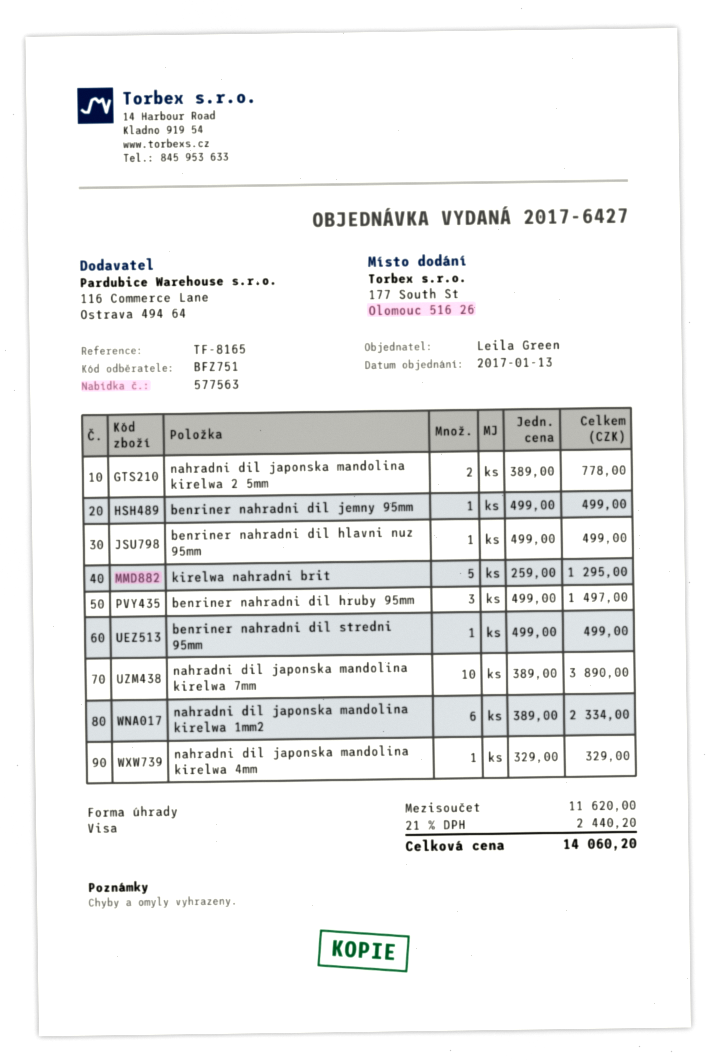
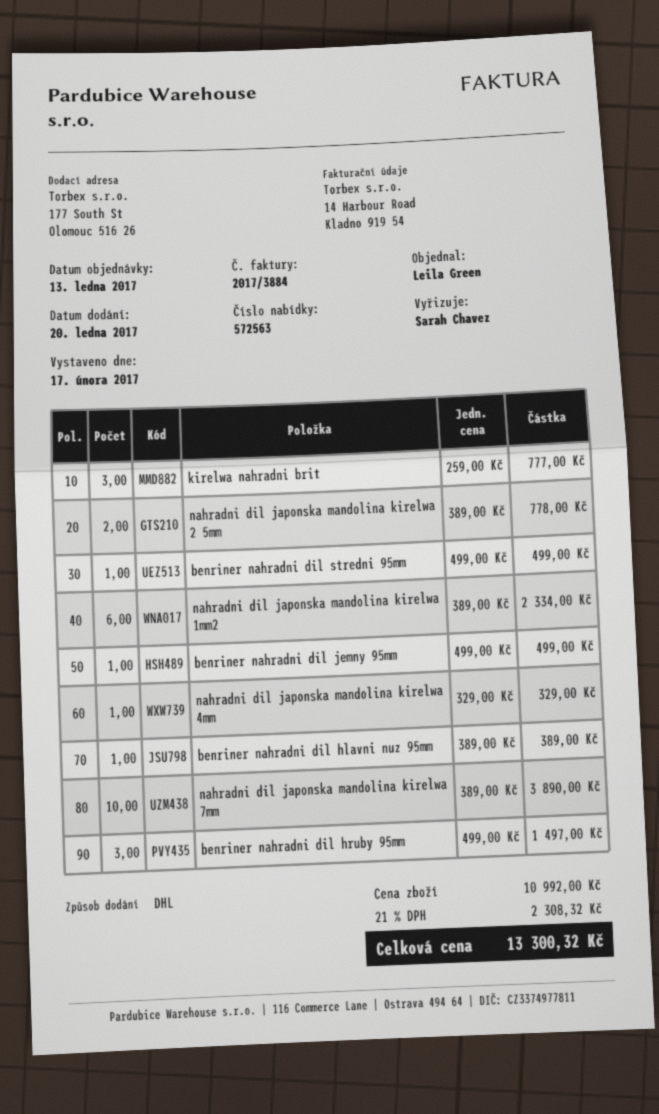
quote number: 577563 -> 572563
benriner nahradni dil hlavni nuz 95mm: 1 x 499.00 = 499.00 -> 1 x 389.00 = 389.00
kirelwa nahradni brit: 5 x 259.00 = 1295.00 -> 3 x 259.00 = 777.00
subtotal: 11620.00 -> 10992.00
tax: 21% = 2440.20 -> 21% = 2308.32
total: 14060.20 -> 13300.32

